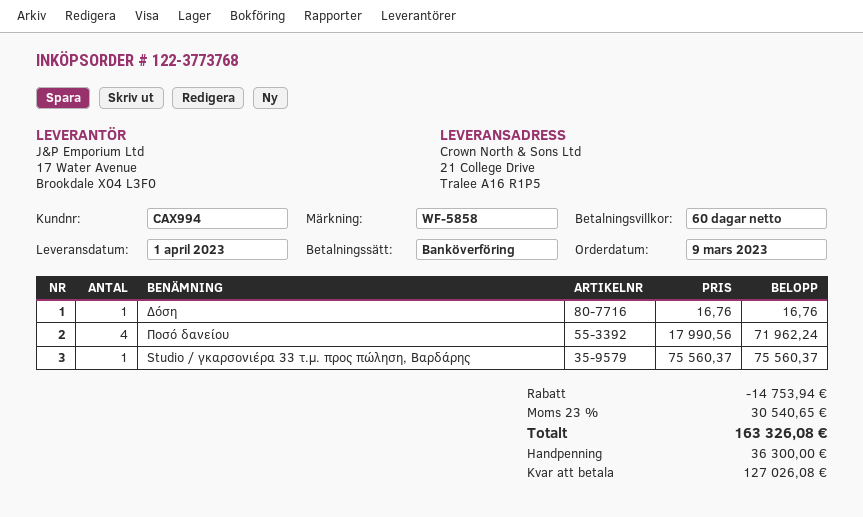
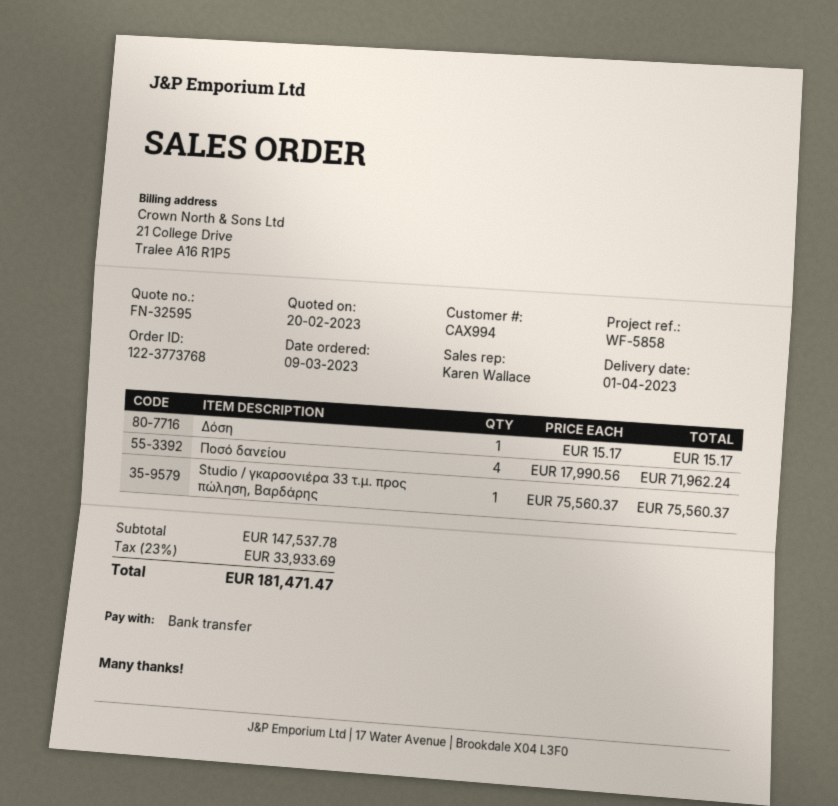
Δόση: 1 x 16.76 = 16.76 -> 1 x 15.17 = 15.17
discount: 14753.94 -> none
tax: 23% = 30540.65 -> 23% = 33933.69
total: 163326.08 -> 181471.47

